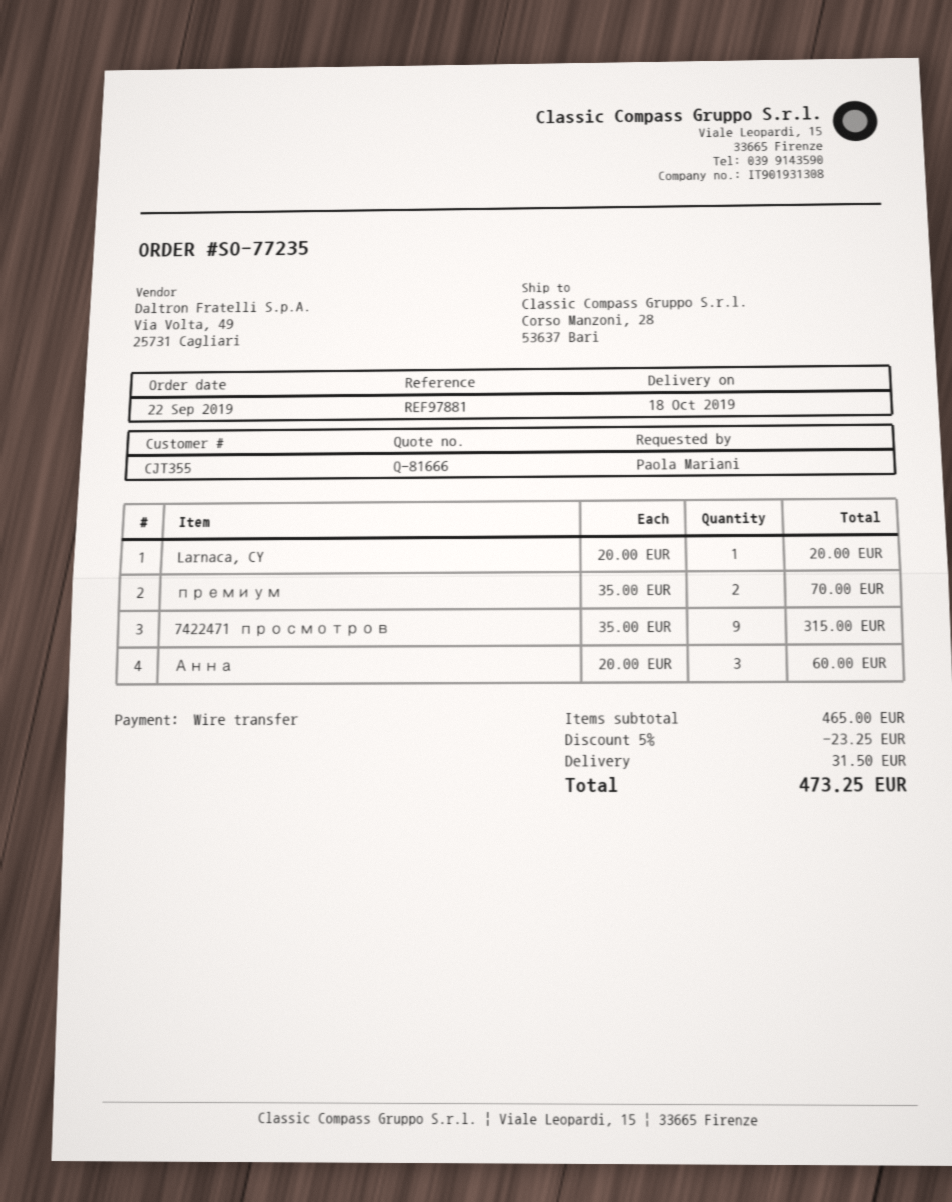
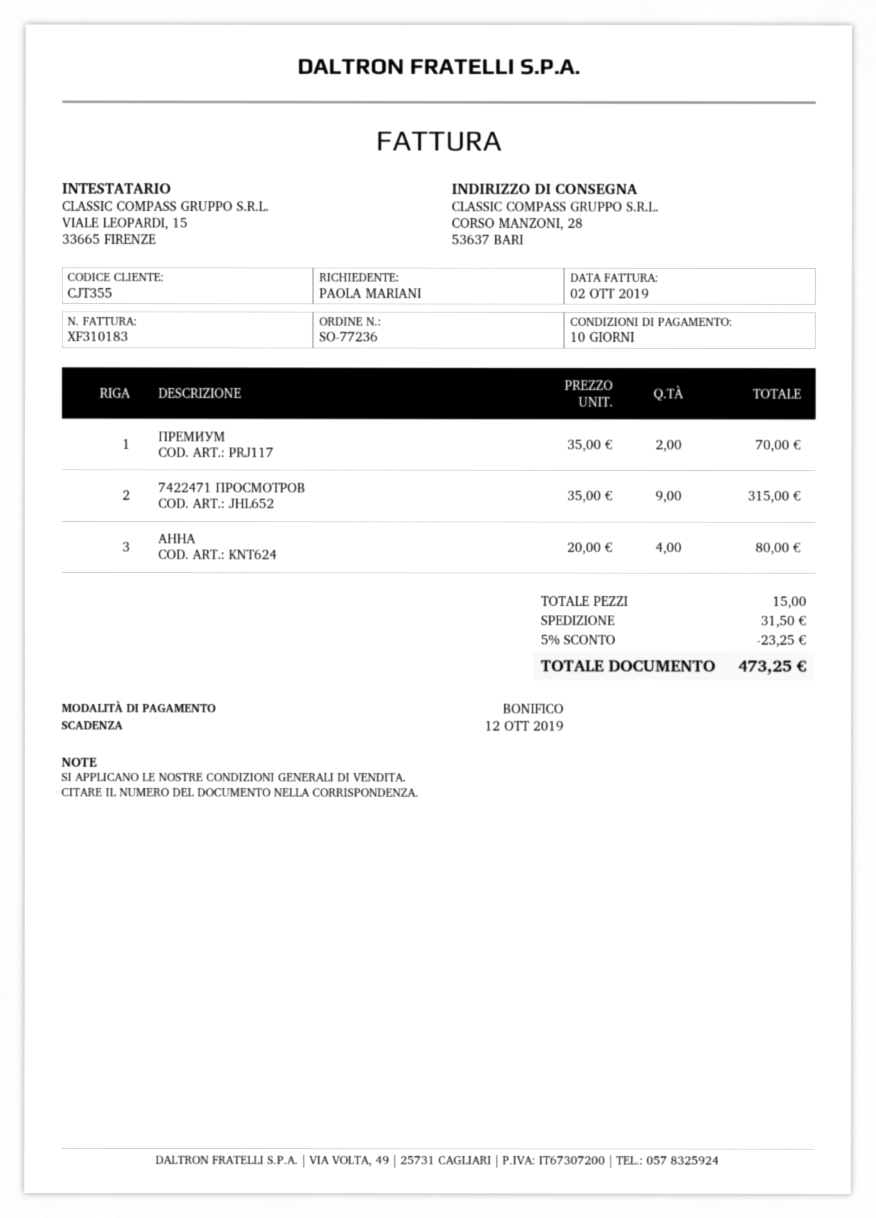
order number: SO-77235 -> SO-77236
Larnaca, CY: 1 x 20.00 = 20.00 -> none
Анна: 3 x 20.00 = 60.00 -> 4 x 20.00 = 80.00

